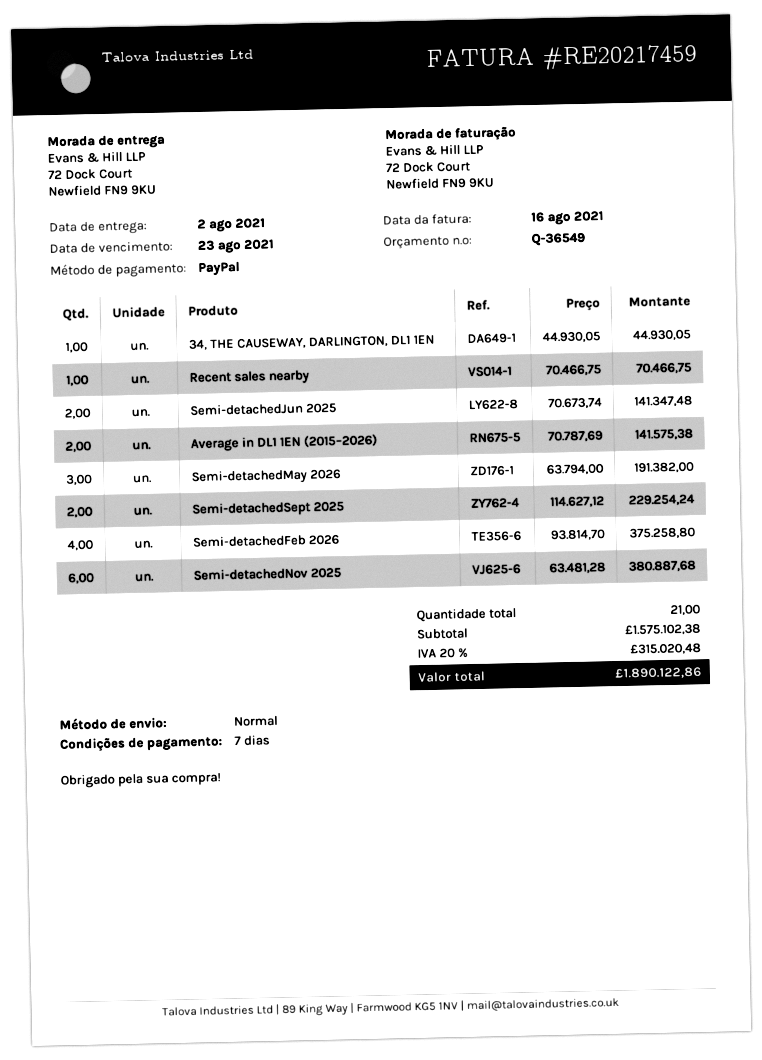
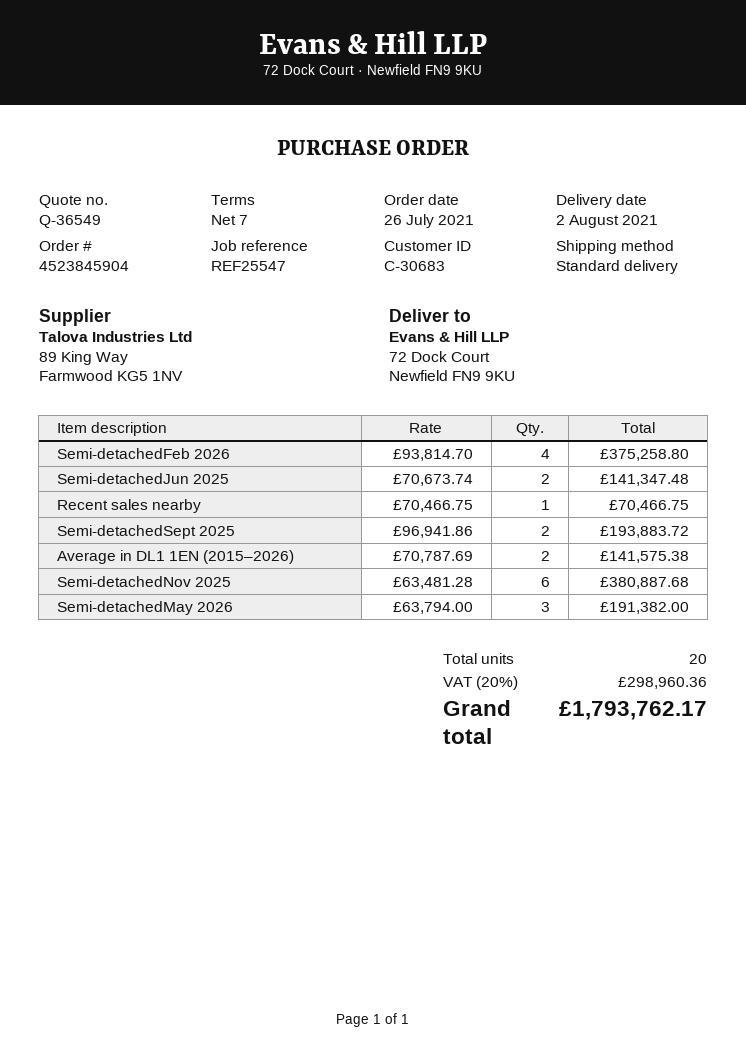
34, THE CAUSEWAY, DARLINGTON, DL1 1EN: 1 x 44930.05 = 44930.05 -> none
Semi-detachedSept 2025: 2 x 114627.12 = 229254.24 -> 2 x 96941.86 = 193883.72
total quantity: 21 -> 20
tax: 20% = 315020.48 -> 20% = 298960.36
total: 1890122.86 -> 1793762.17

